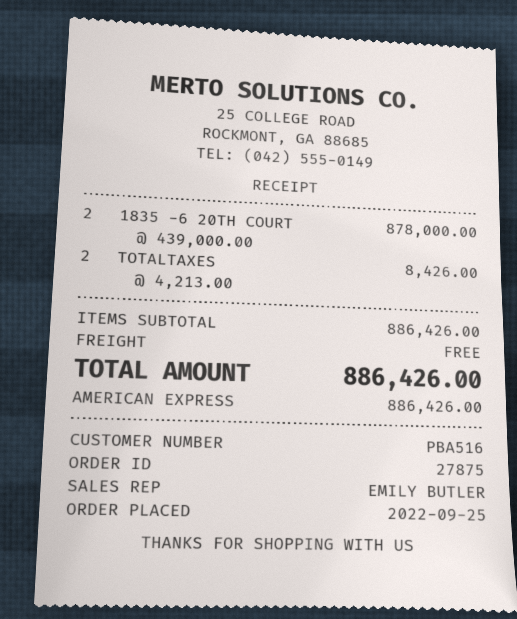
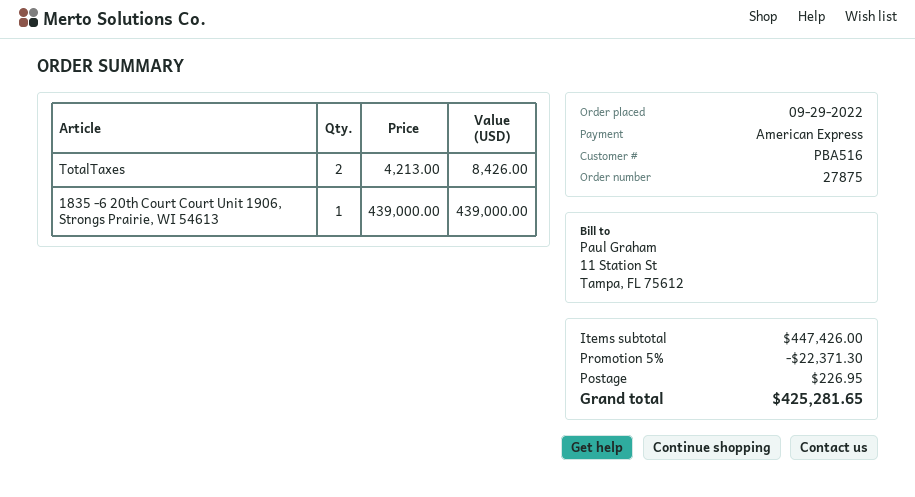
order date: 2022-09-25 -> 2022-09-29
1835 -6 20TH COURT: 2 x 439000.00 = 878000.00 -> 1 x 439000.00 = 439000.00
subtotal: 886426.00 -> 447426.00
discount: none -> 5% = 22371.30
shipping: 0.00 -> 226.95
total: 886426.00 -> 425281.65

